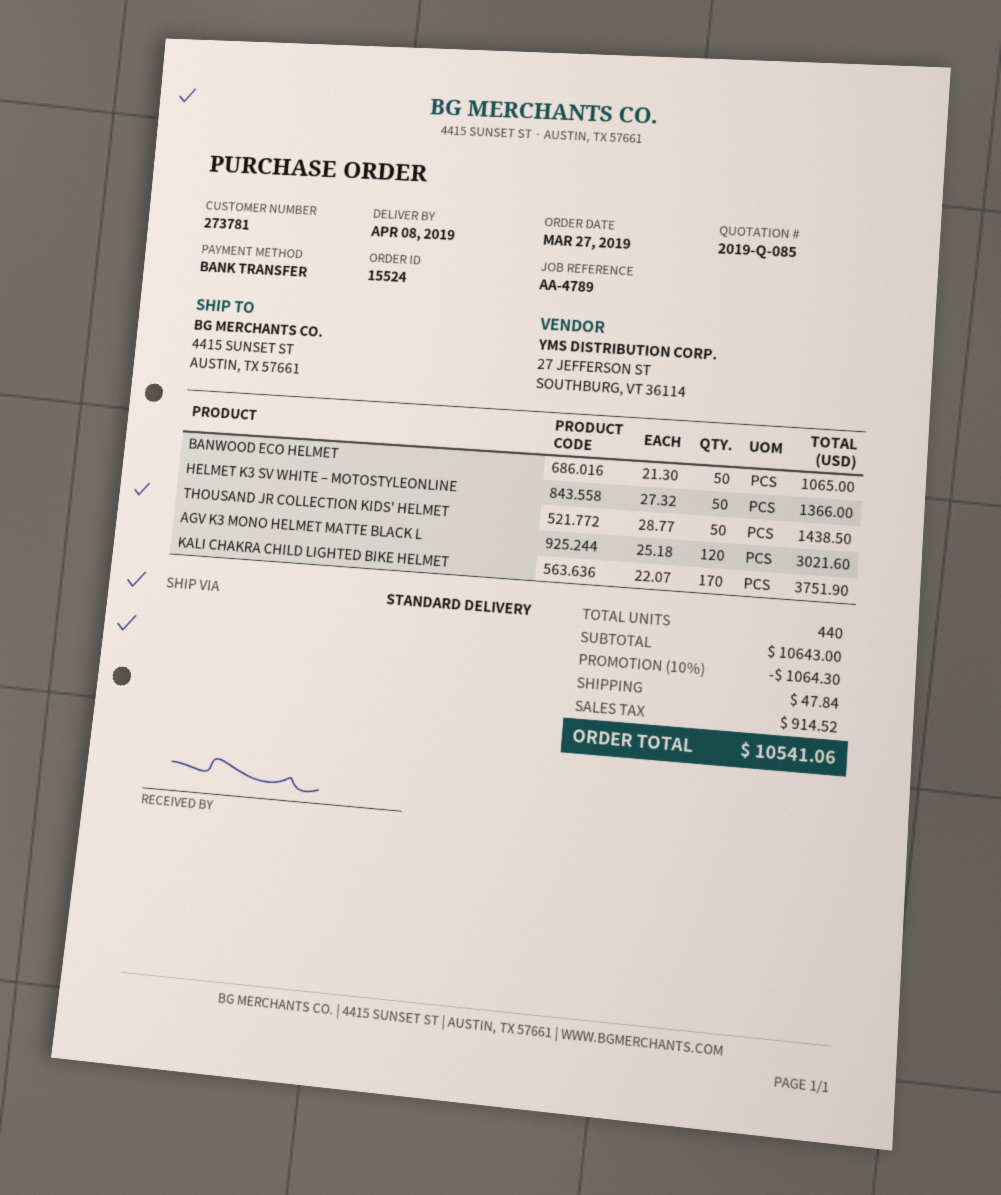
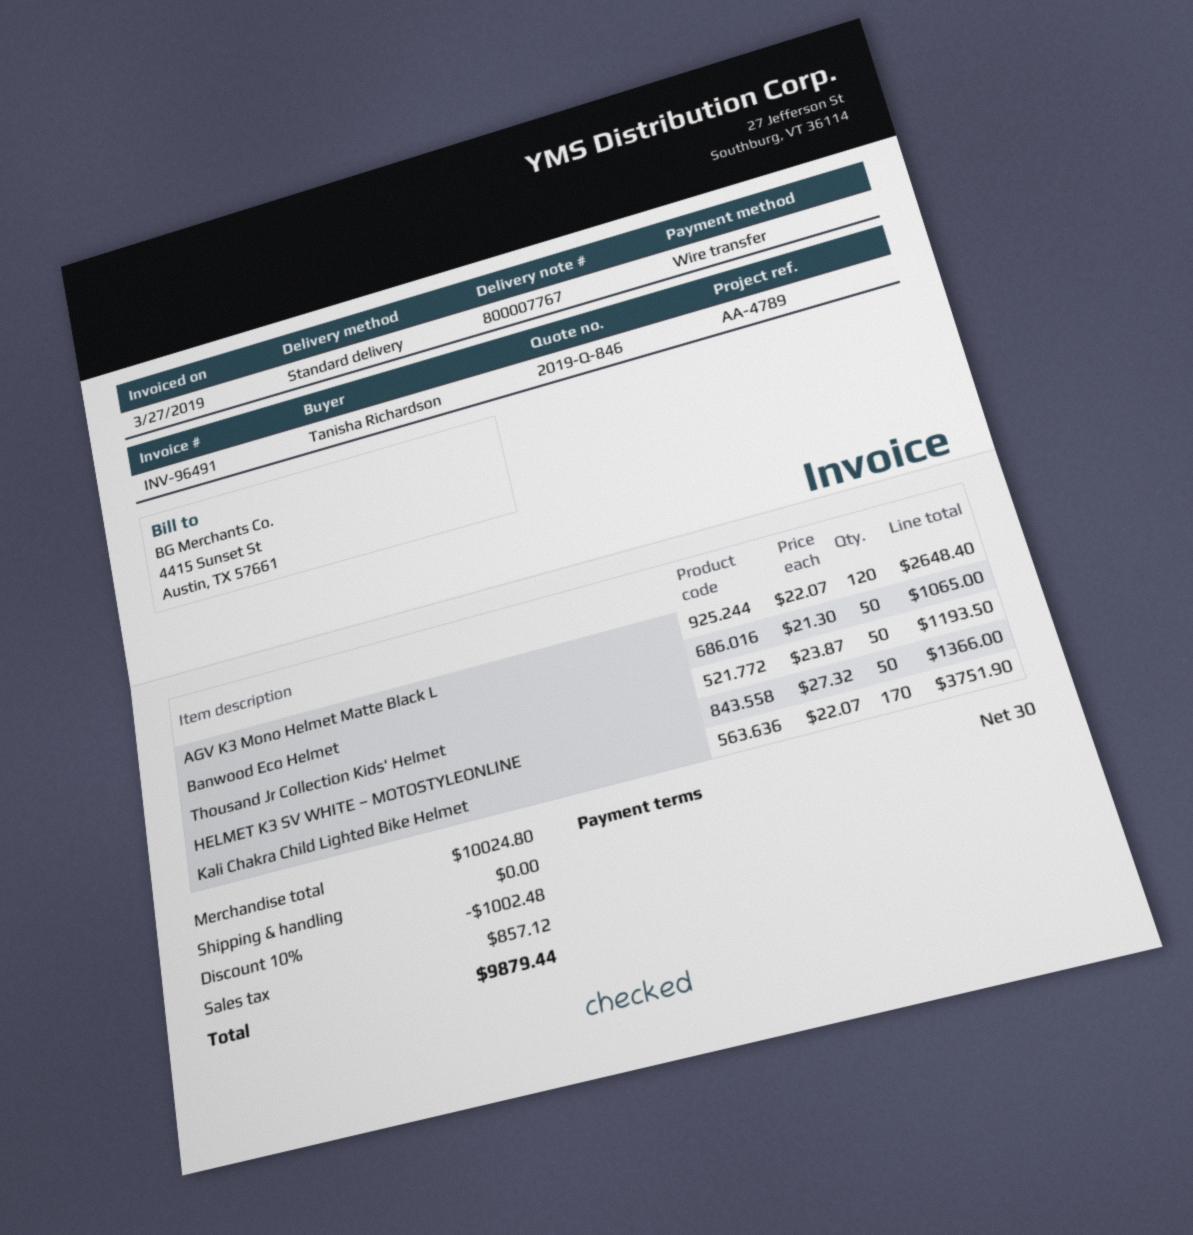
quote number: 2019-Q-085 -> 2019-Q-846
THOUSAND JR COLLECTION KIDS' HELMET: 50 x 28.77 = 1438.50 -> 50 x 23.87 = 1193.50
AGV K3 MONO HELMET MATTE BLACK L: 120 x 25.18 = 3021.60 -> 120 x 22.07 = 2648.40
subtotal: 10643.00 -> 10024.80
discount: 10% = 1064.30 -> 10% = 1002.48
shipping: 47.84 -> 0.00
tax: 914.52 -> 857.12
total: 10541.06 -> 9879.44

